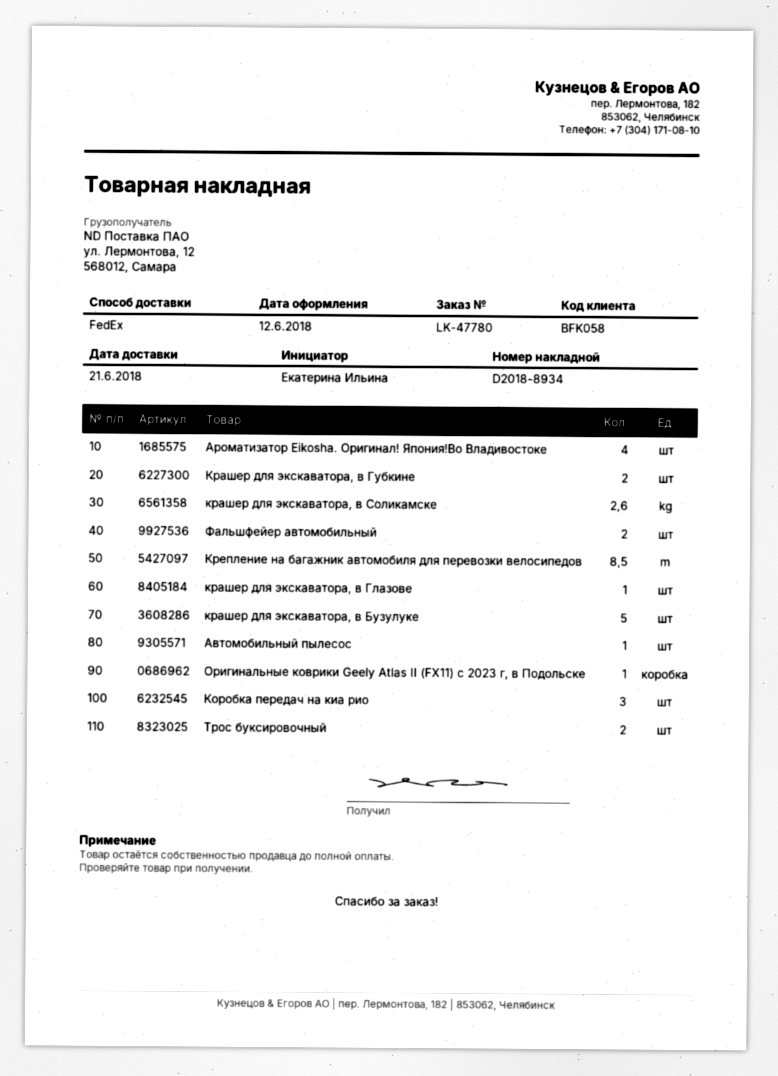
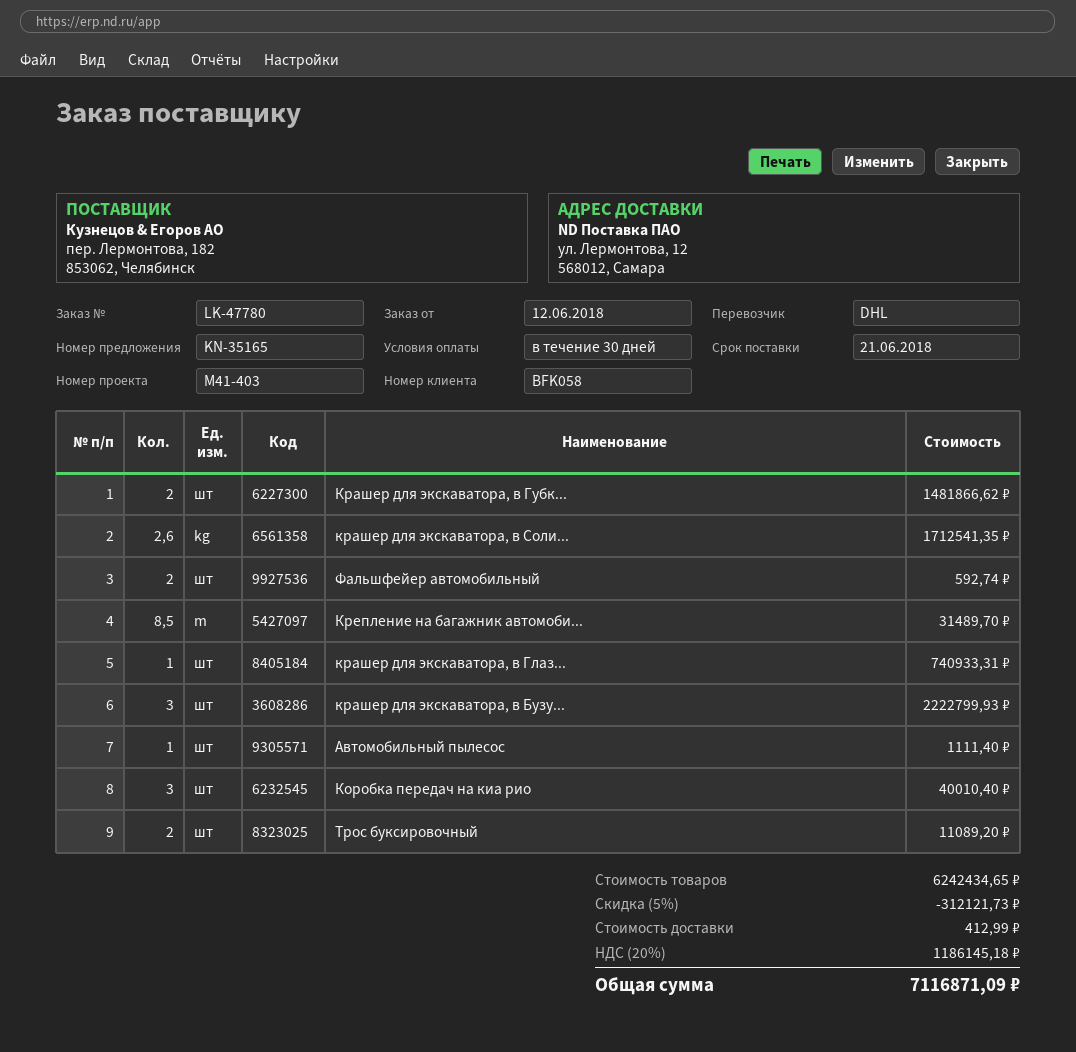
shipping method: FedEx -> DHL
Ароматизатор Eikosha. Оригинал! Япония!Во Владивостоке: 4 -> none
крашер для экскаватора, в Бузулуке: 5 -> 3
Оригинальные коврики Geely Atlas II (FX11) с 2023 г, в Подольске: 1 -> none

